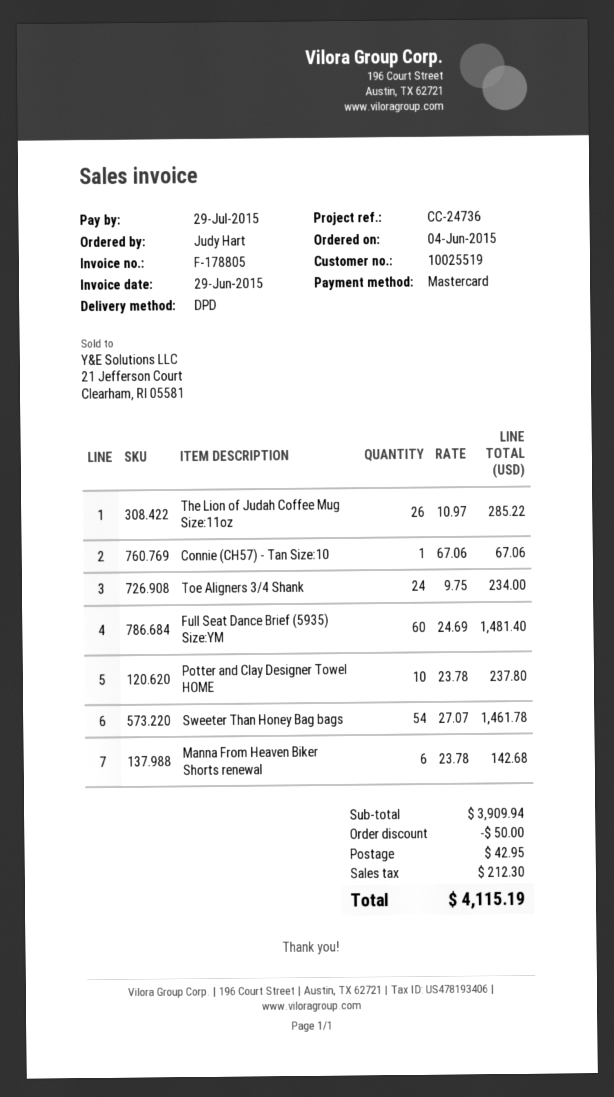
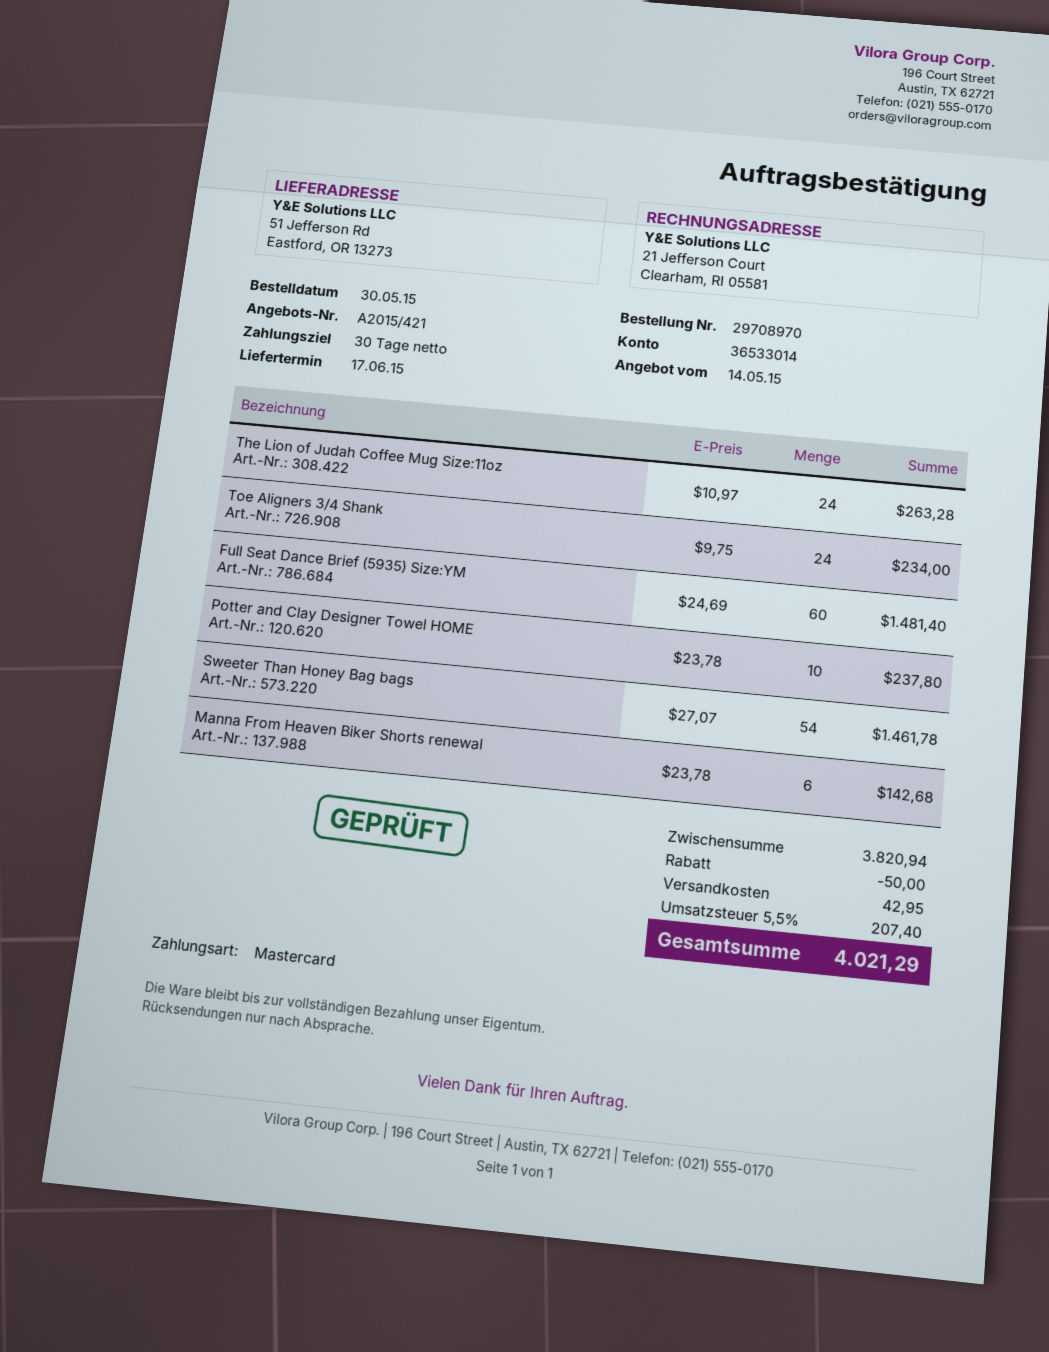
order date: 2015-06-04 -> 2015-05-30
The Lion of Judah Coffee Mug Size:11oz: 26 x 10.97 = 285.22 -> 24 x 10.97 = 263.28
Connie (CH57) - Tan Size:10: 1 x 67.06 = 67.06 -> none
subtotal: 3909.94 -> 3820.94
tax: 212.30 -> 207.40
total: 4115.19 -> 4021.29

